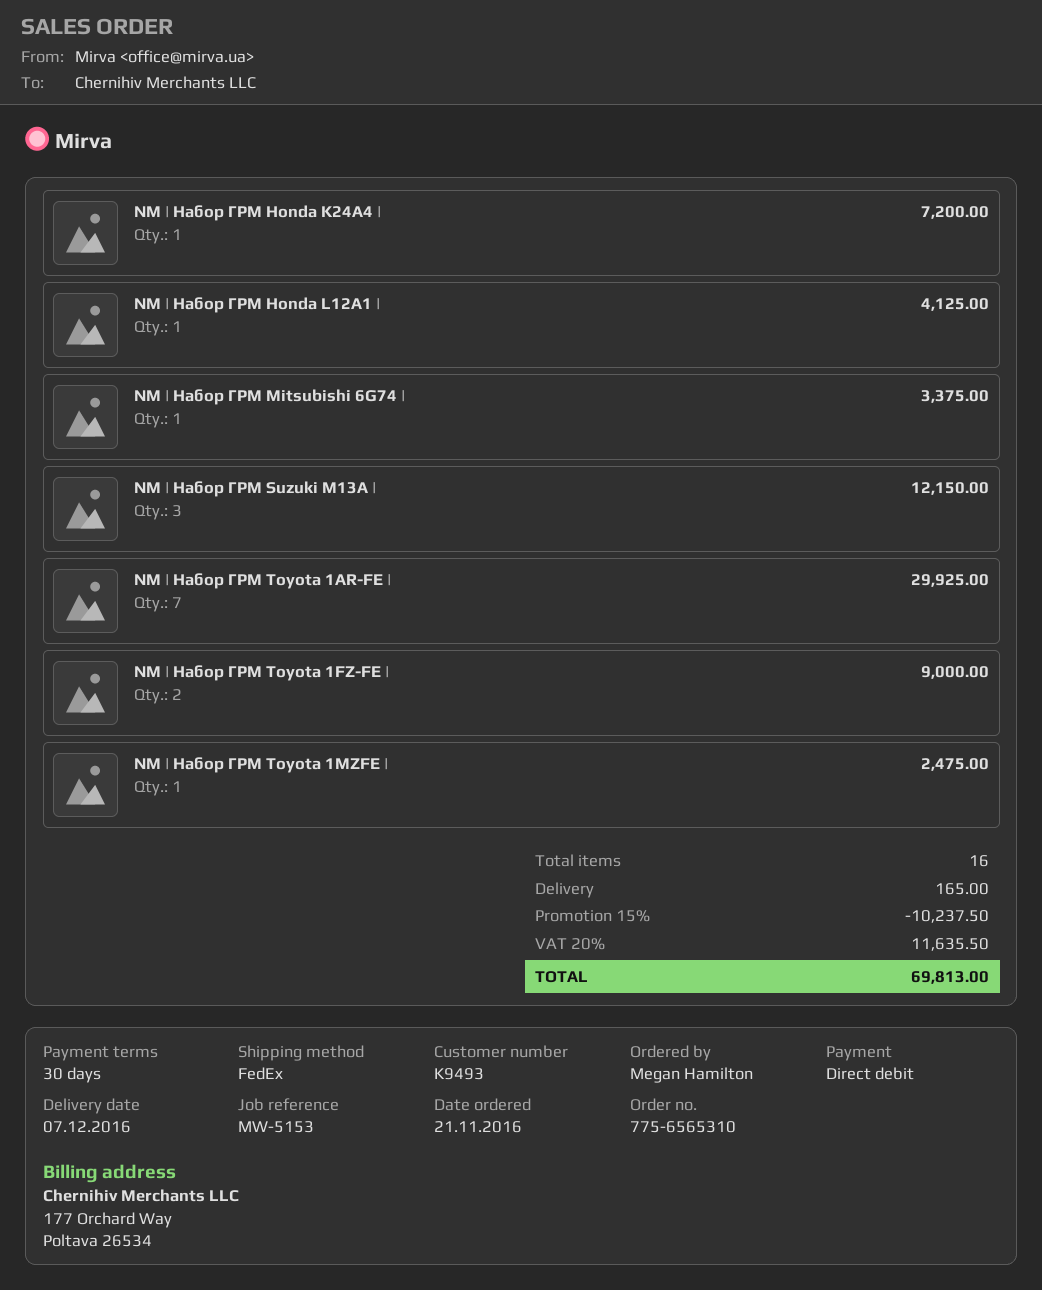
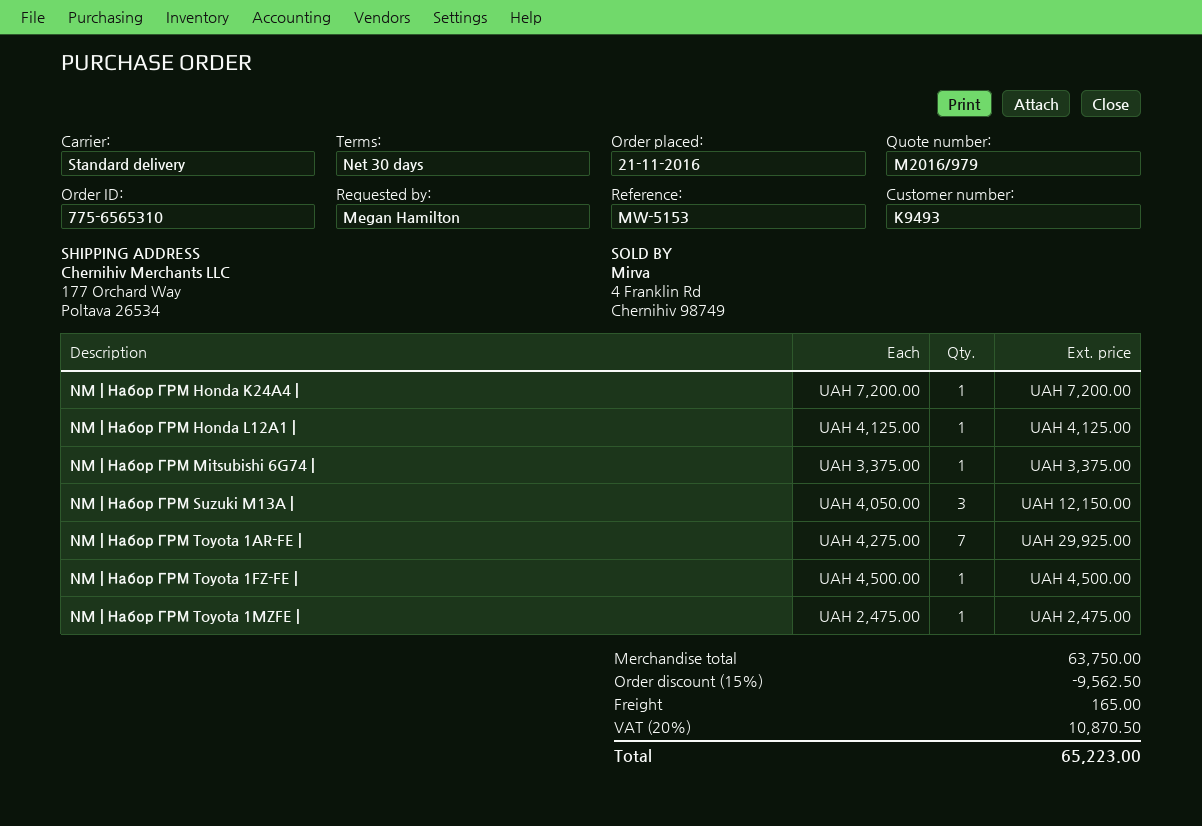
shipping method: FedEx -> standard
NM | Набор ГРМ Toyota 1FZ-FE |: 2 for 9000.00 -> 1 for 4500.00
discount: 15% = 10237.50 -> 15% = 9562.50
tax: 20% = 11635.50 -> 20% = 10870.50
total: 69813.00 -> 65223.00

